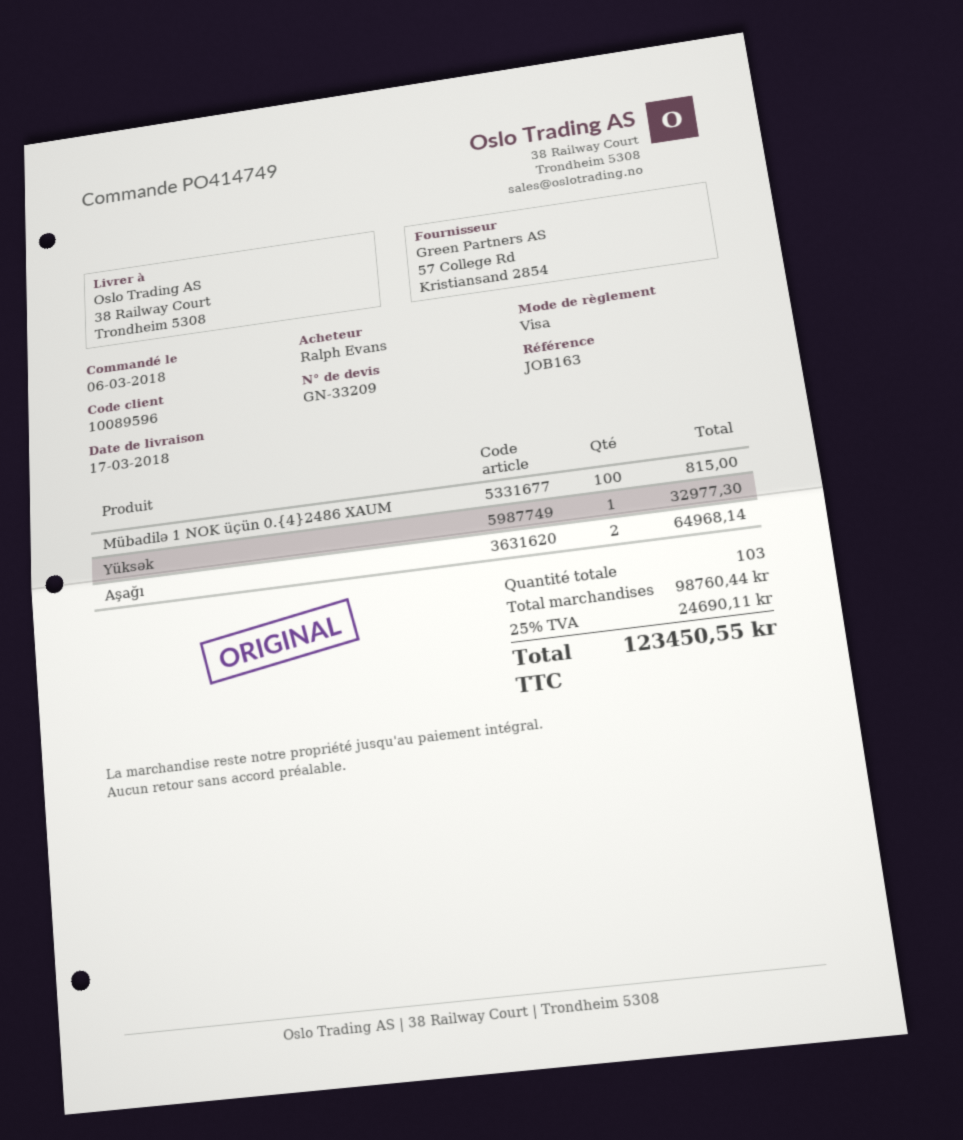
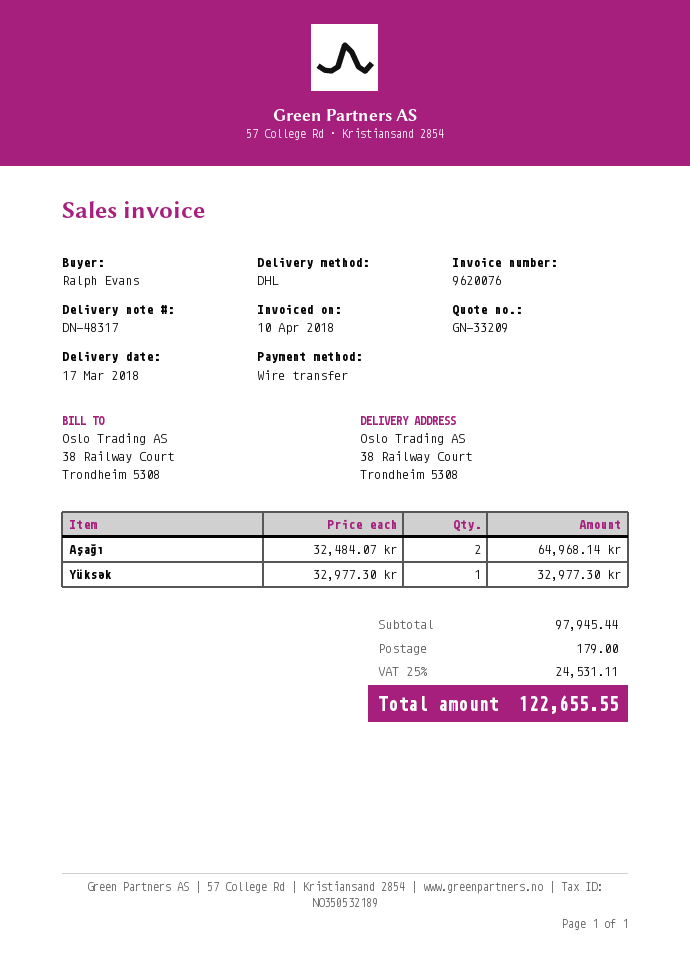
payment method: Visa -> bank transfer
Mübadilə 1 NOK üçün 0.{4}2486 XAUM: 100 for 815.00 -> none
subtotal: 98760.44 -> 97945.44
shipping: none -> 179.00
tax: 25% = 24690.11 -> 25% = 24531.11
total: 123450.55 -> 122655.55

